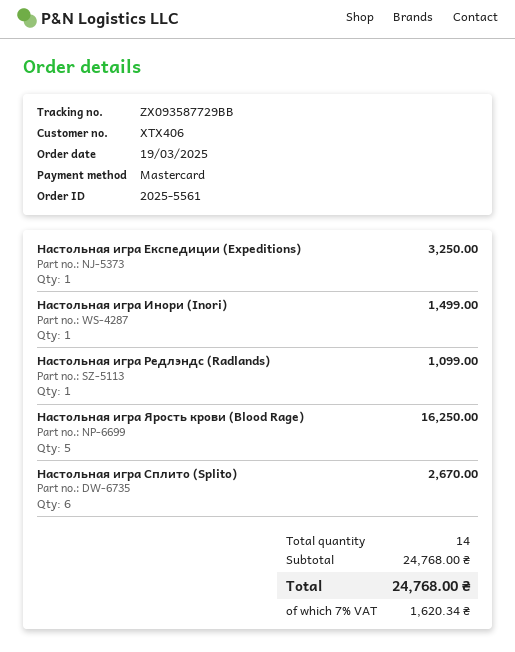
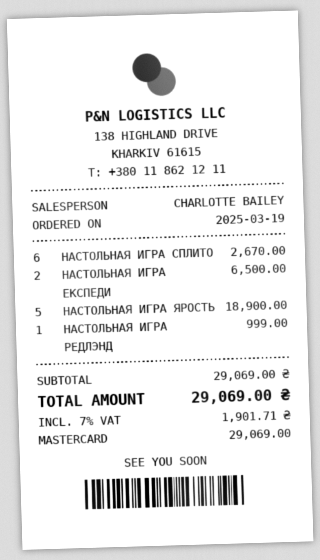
Настольная игра Експедиции (Expeditions): 1 for 3250.00 -> 2 for 6500.00
Настольная игра Инори (Inori): 1 for 1499.00 -> none
Настольная игра Редлэндс (Radlands): 1 for 1099.00 -> 1 for 999.00
Настольная игра Ярость крови (Blood Rage): 5 for 16250.00 -> 5 for 18900.00
subtotal: 24768.00 -> 29069.00
tax: 7% = 1620.34 -> 7% = 1901.71
total: 24768.00 -> 29069.00

